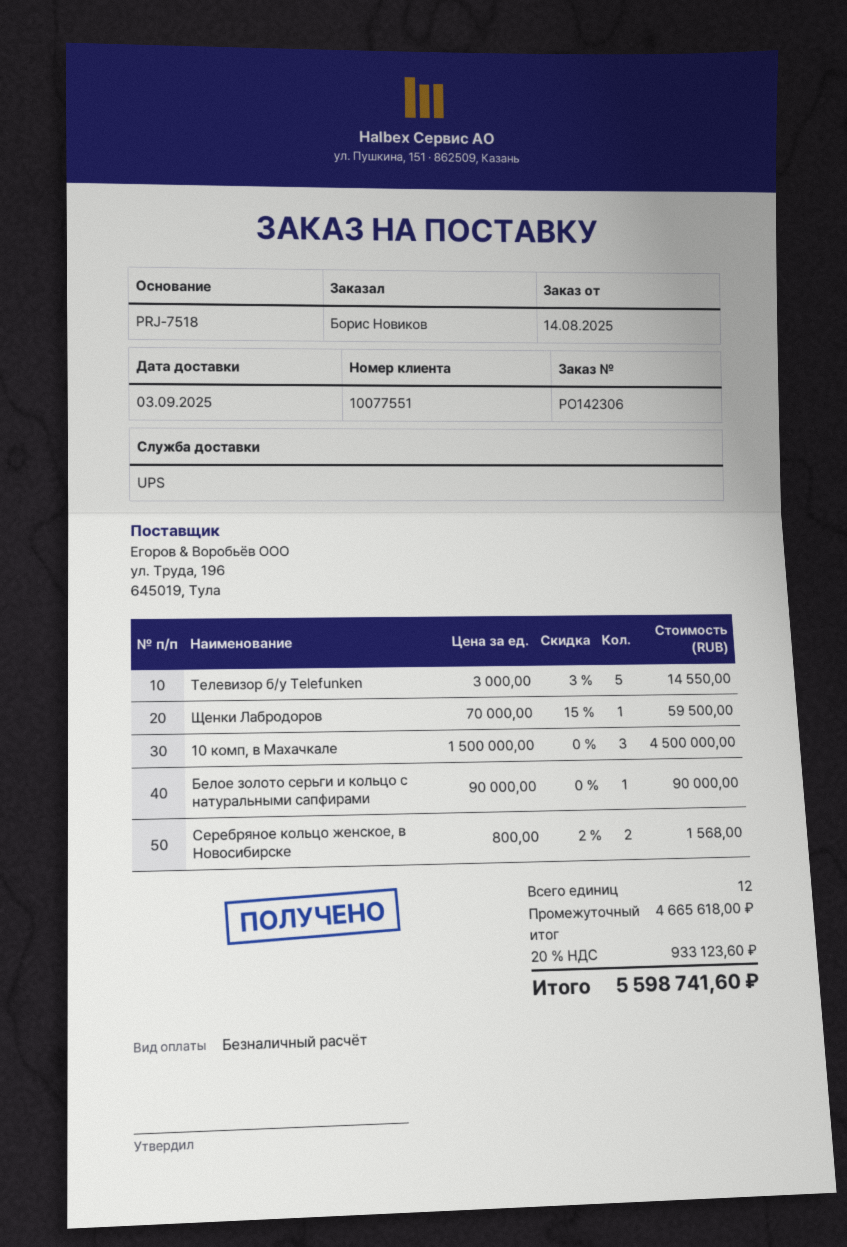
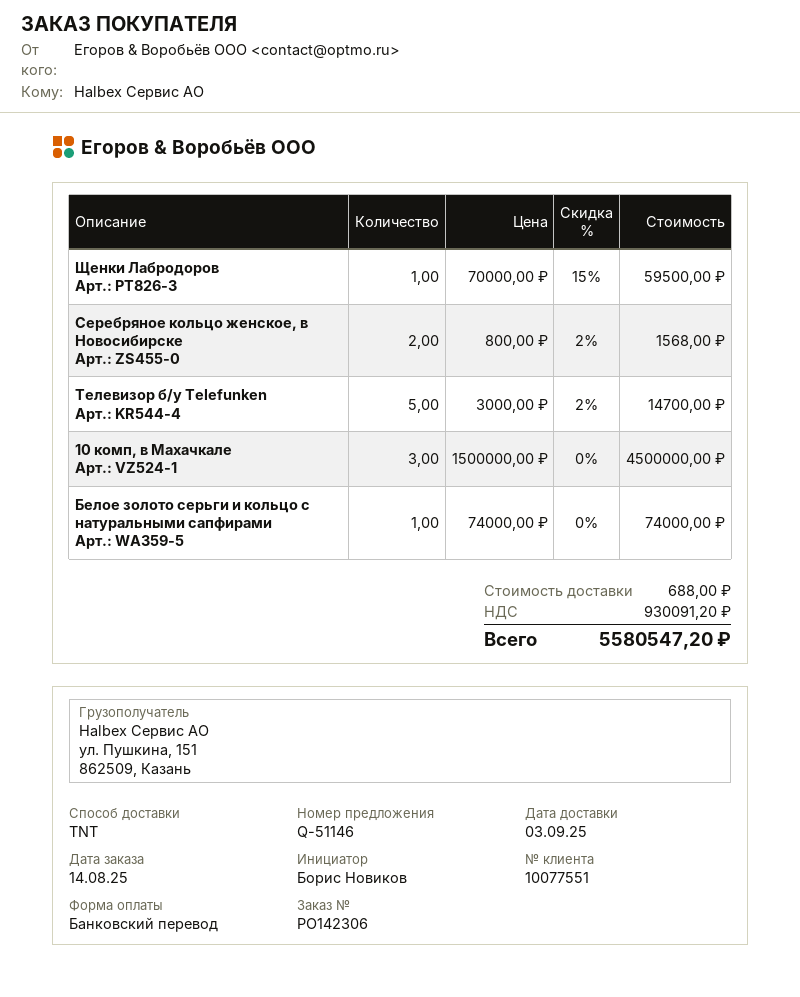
shipping method: UPS -> TNT
Телевизор б/у Telefunken: 5 x 3000.00 - 3% = 14550.00 -> 5 x 3000.00 - 2% = 14700.00
Белое золото серьги и кольцо с натуральными сапфирами: 1 x 90000.00 = 90000.00 -> 1 x 74000.00 = 74000.00
shipping: none -> 688.00
tax: 933123.60 -> 930091.20
total: 5598741.60 -> 5580547.20

